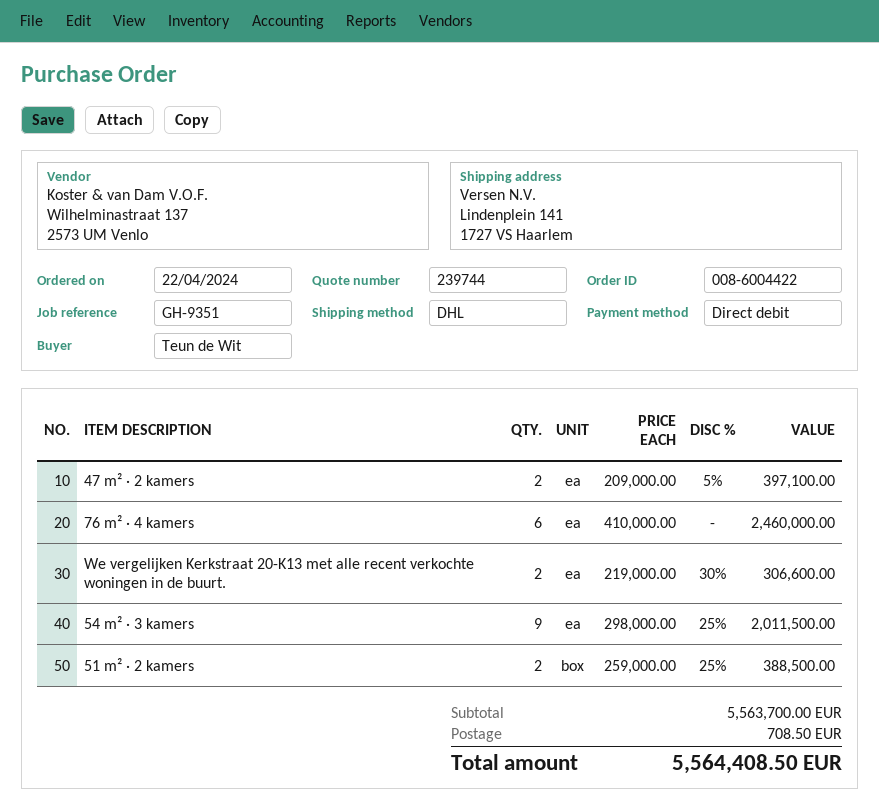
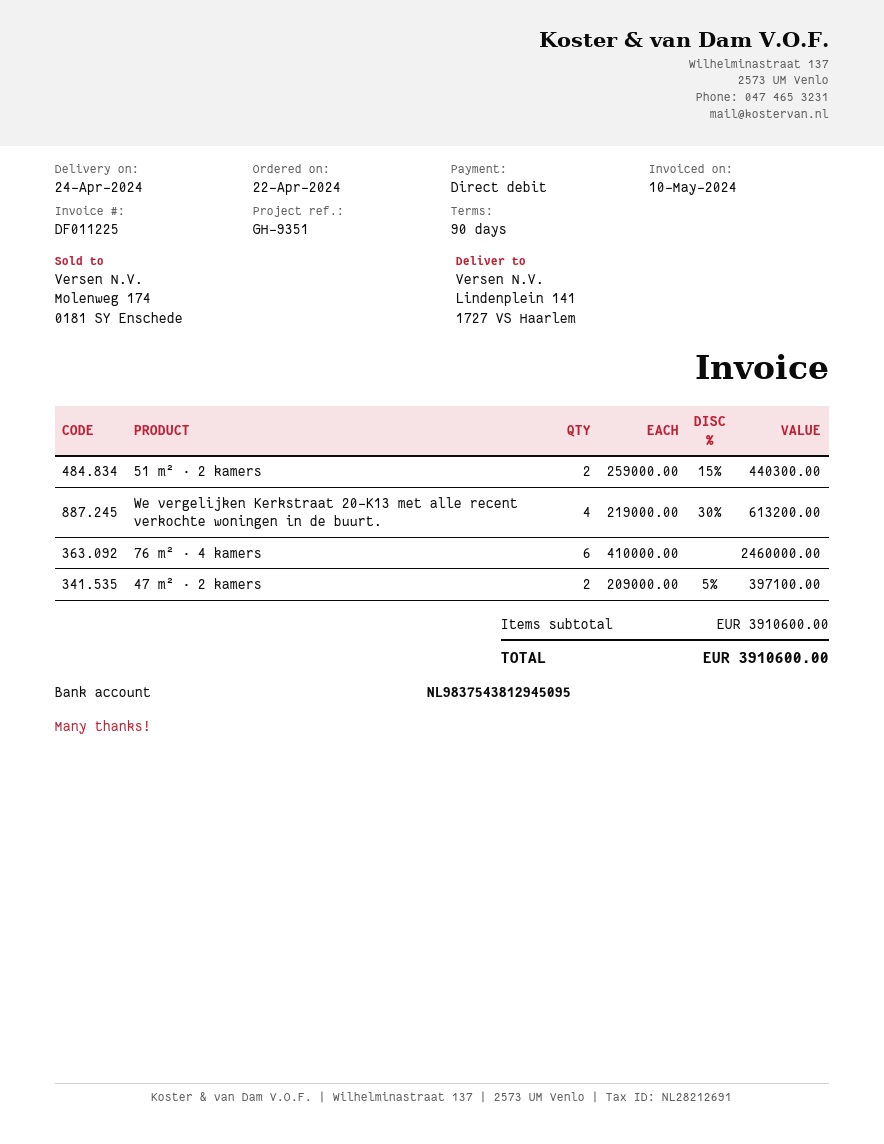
We vergelijken Kerkstraat 20-K13 met alle recent verkochte woningen in de buurt.: 2 x 219000.00 - 30% = 306600.00 -> 4 x 219000.00 - 30% = 613200.00
54 m² · 3 kamers: 9 x 298000.00 - 25% = 2011500.00 -> none
51 m² · 2 kamers: 2 x 259000.00 - 25% = 388500.00 -> 2 x 259000.00 - 15% = 440300.00
subtotal: 5563700.00 -> 3910600.00
shipping: 708.50 -> none
total: 5564408.50 -> 3910600.00

